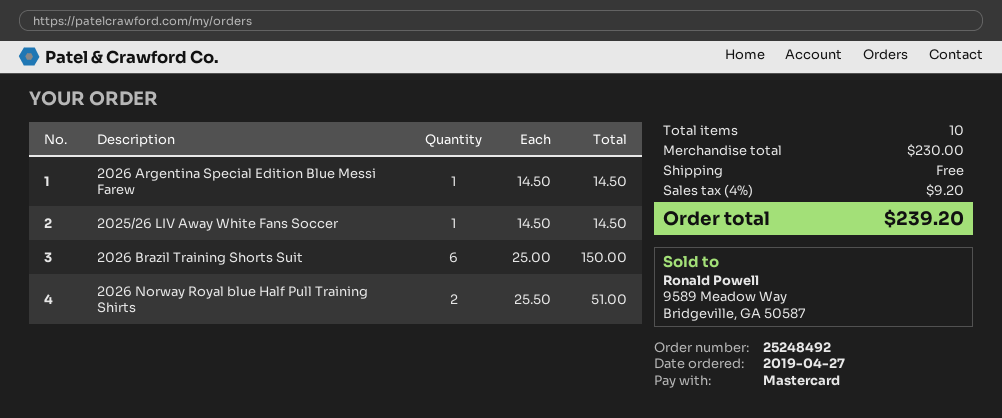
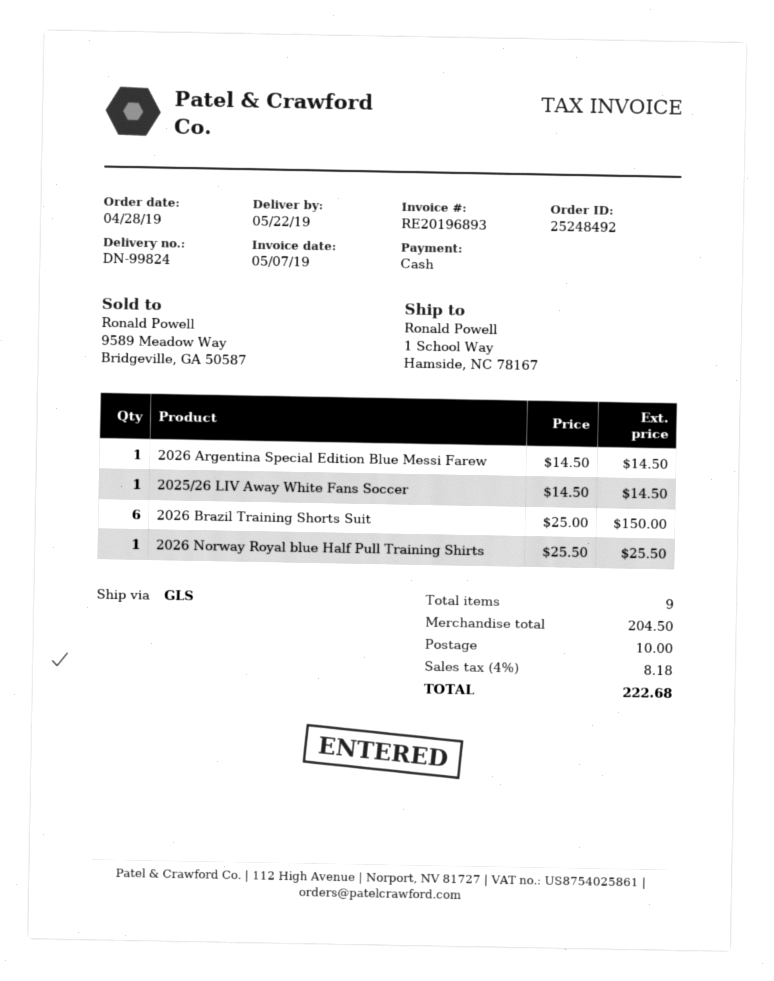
order date: 2019-04-27 -> 2019-04-28
payment method: Mastercard -> cash
2026 Norway Royal blue Half Pull Training Shirts: 2 x 25.50 = 51.00 -> 1 x 25.50 = 25.50
total quantity: 10 -> 9
subtotal: 230.00 -> 204.50
shipping: 0.00 -> 10.00
tax: 4% = 9.20 -> 4% = 8.18
total: 239.20 -> 222.68

